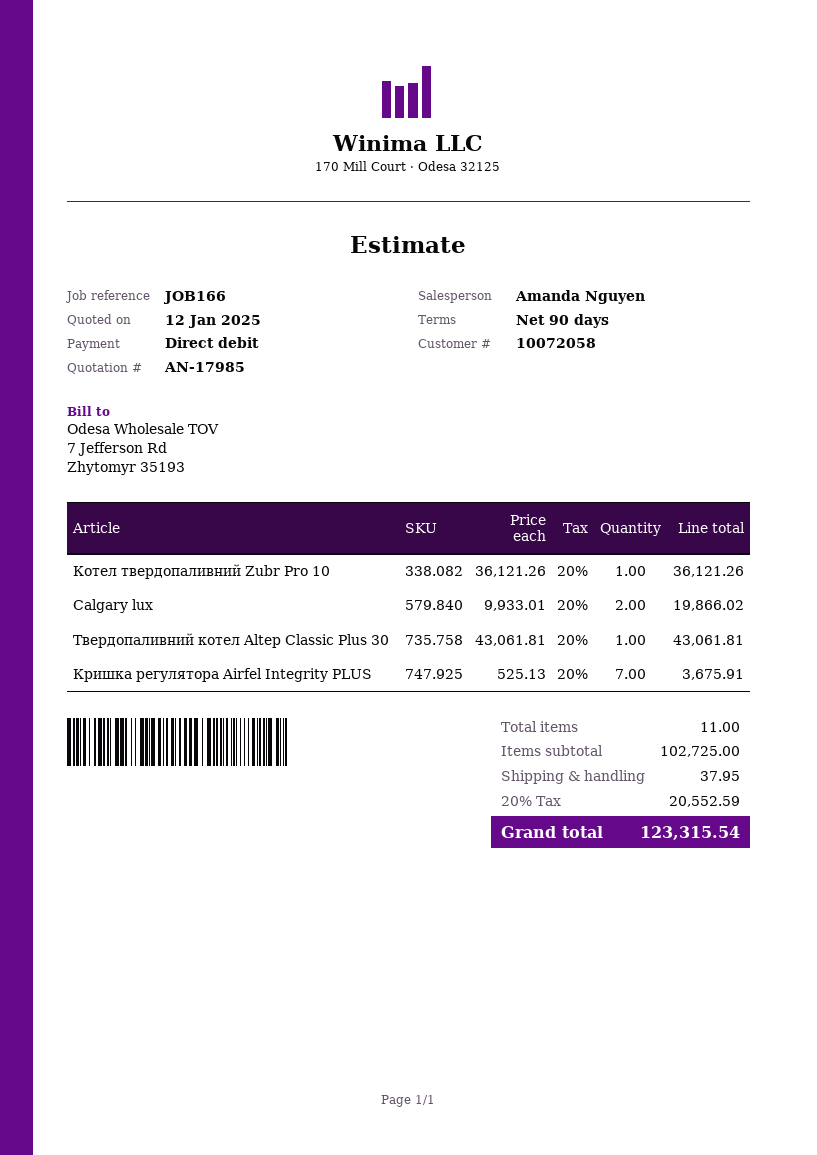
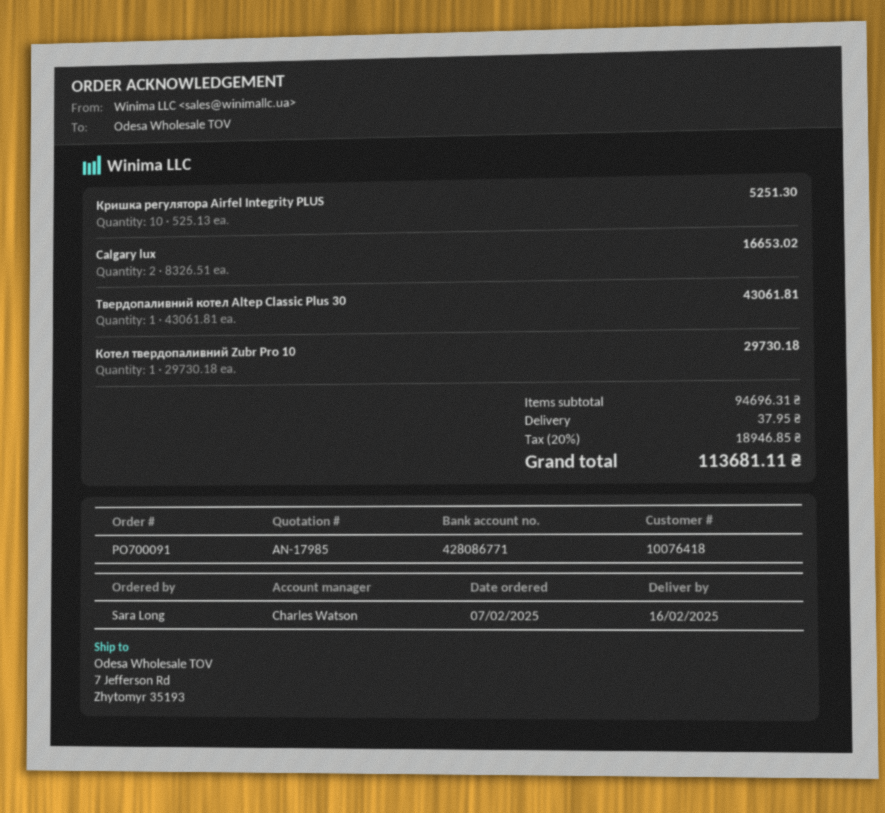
customer number: 10072058 -> 10076418
sales rep: Amanda Nguyen -> Charles Watson
Котел твердопаливний Zubr Pro 10: 1 x 36121.26 = 36121.26 -> 1 x 29730.18 = 29730.18
Calgary lux: 2 x 9933.01 = 19866.02 -> 2 x 8326.51 = 16653.02
Кришка регулятора Airfel Integrity PLUS: 7 x 525.13 = 3675.91 -> 10 x 525.13 = 5251.30
subtotal: 102725.00 -> 94696.31
tax: 20% = 20552.59 -> 20% = 18946.85
total: 123315.54 -> 113681.11

